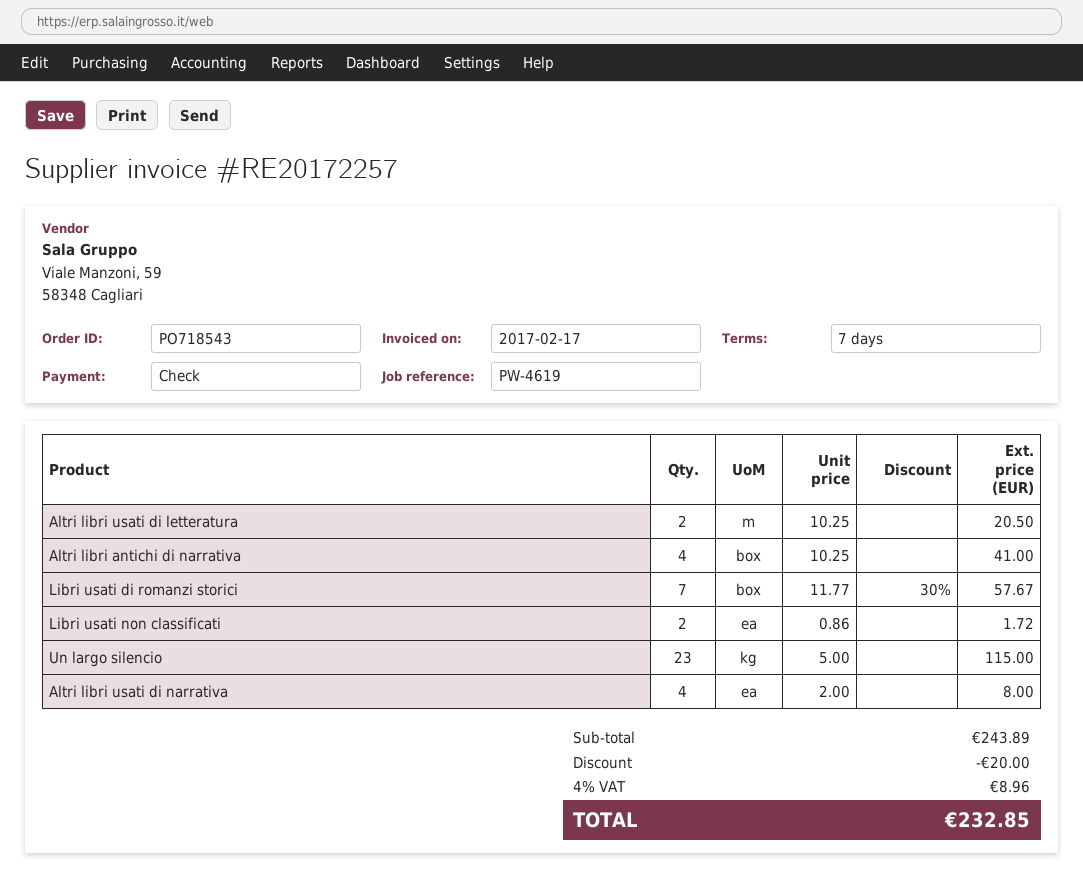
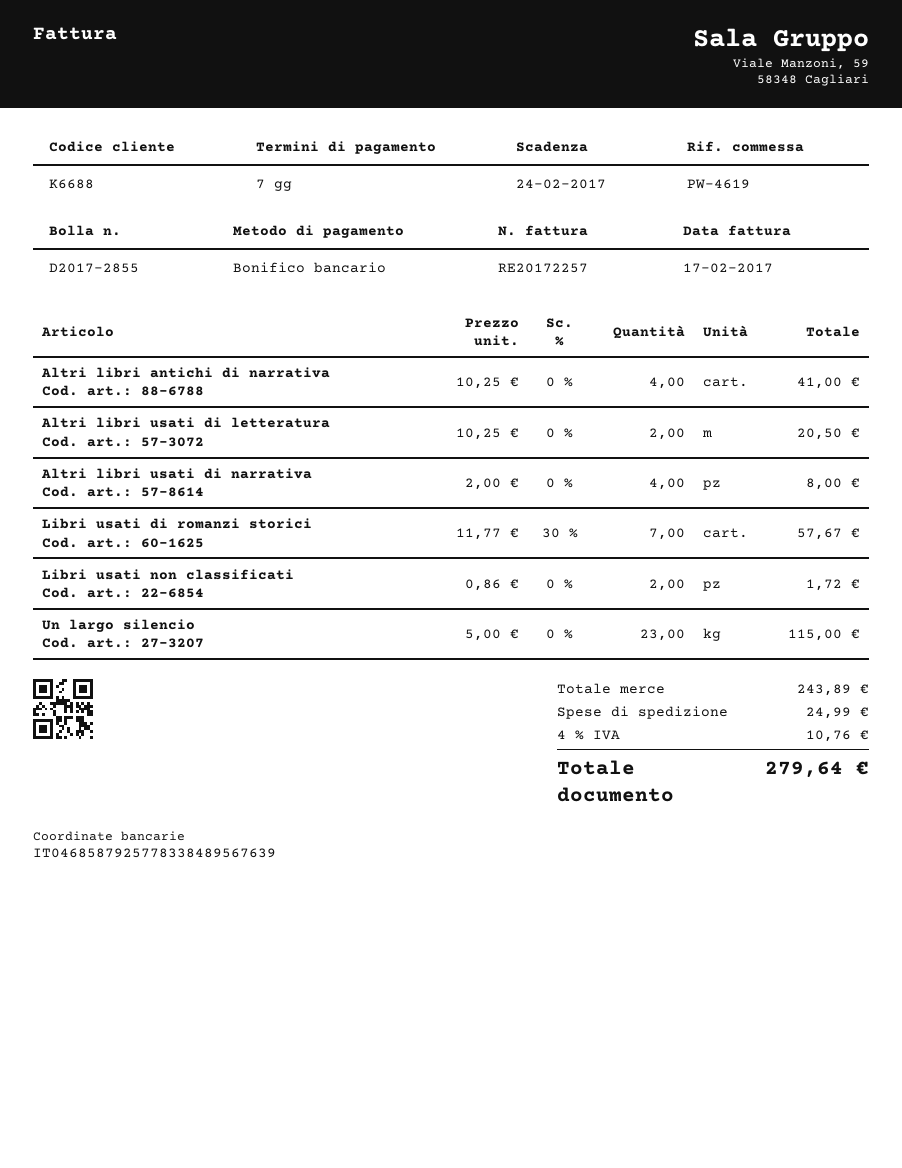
payment method: cheque -> bank transfer
discount: 20.00 -> none
shipping: none -> 24.99
tax: 4% = 8.96 -> 4% = 10.76
total: 232.85 -> 279.64

